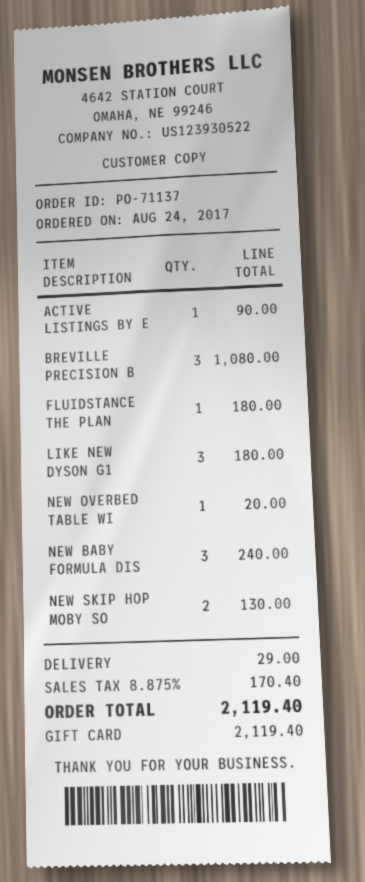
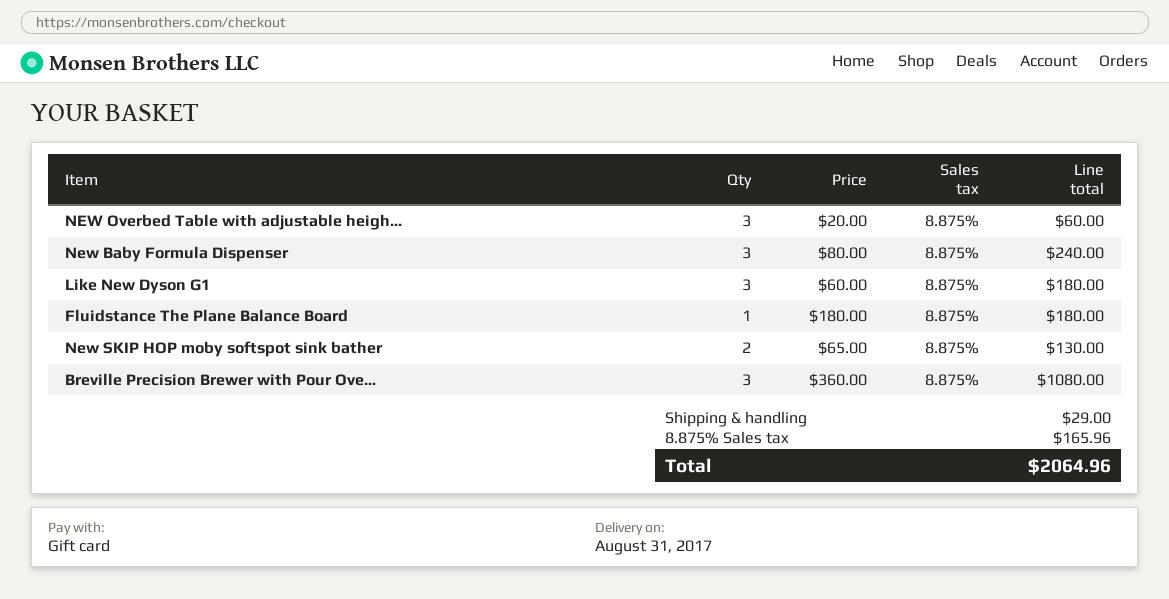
ACTIVE LISTINGS BY E: 1 for 90.00 -> none
NEW OVERBED TABLE WI: 1 for 20.00 -> 3 for 60.00
tax: 8.875% = 170.40 -> 8.875% = 165.96
total: 2119.40 -> 2064.96

